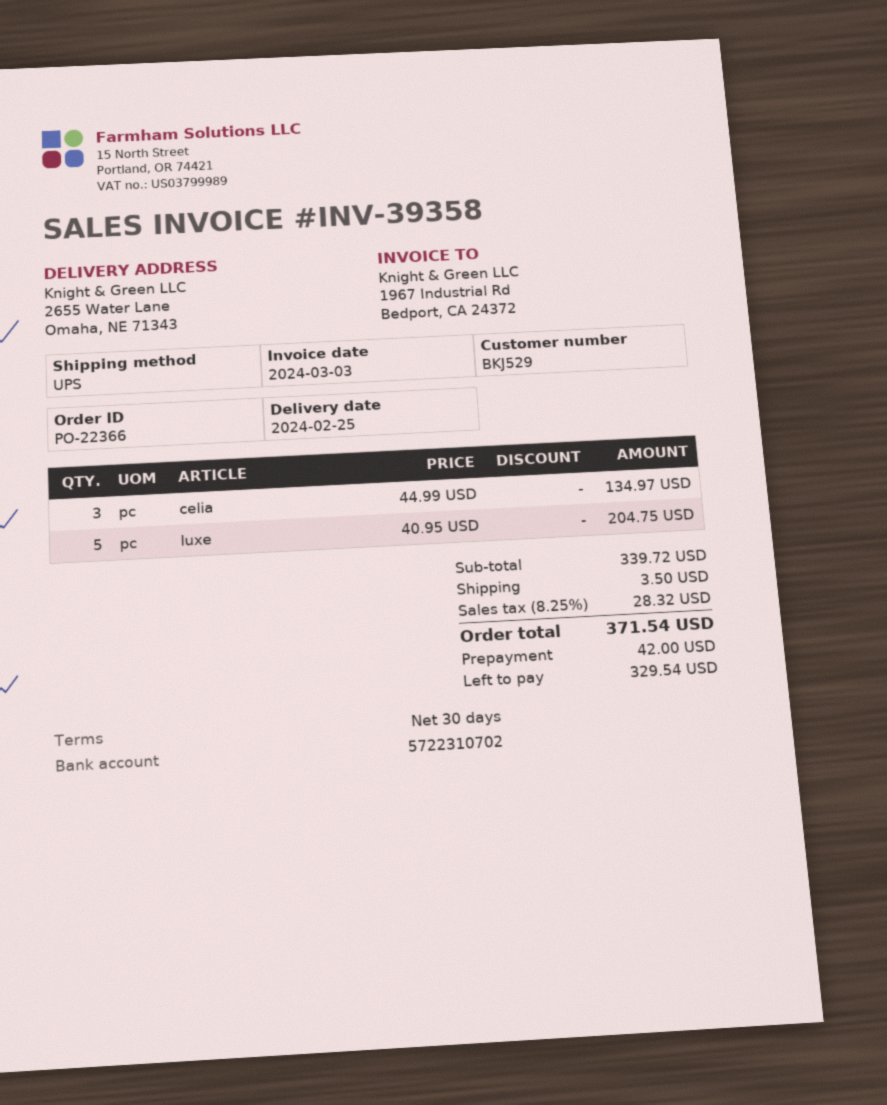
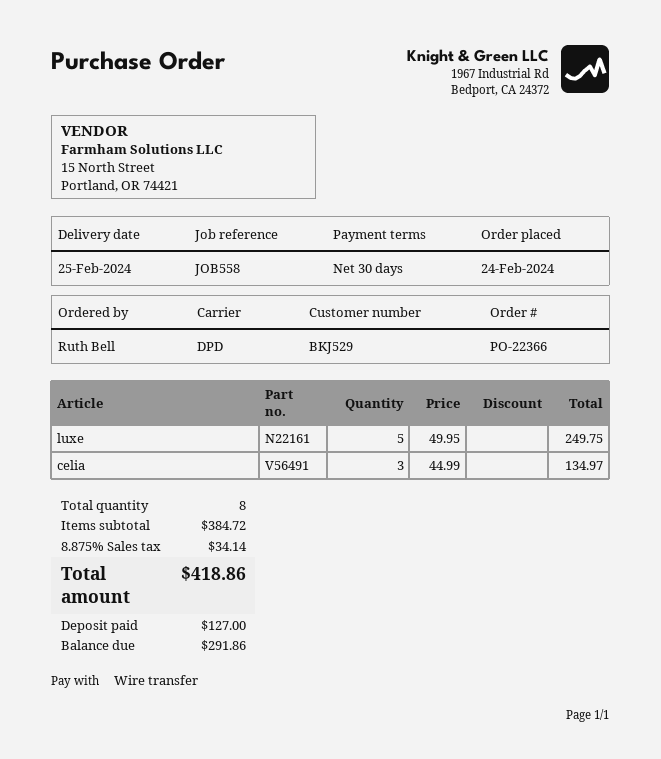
shipping method: UPS -> DPD
luxe: 5 x 40.95 = 204.75 -> 5 x 49.95 = 249.75
subtotal: 339.72 -> 384.72
shipping: 3.50 -> none
tax: 8.25% = 28.32 -> 8.875% = 34.14
total: 371.54 -> 418.86
deposit: 42.00 -> 127.00
balance: 329.54 -> 291.86

